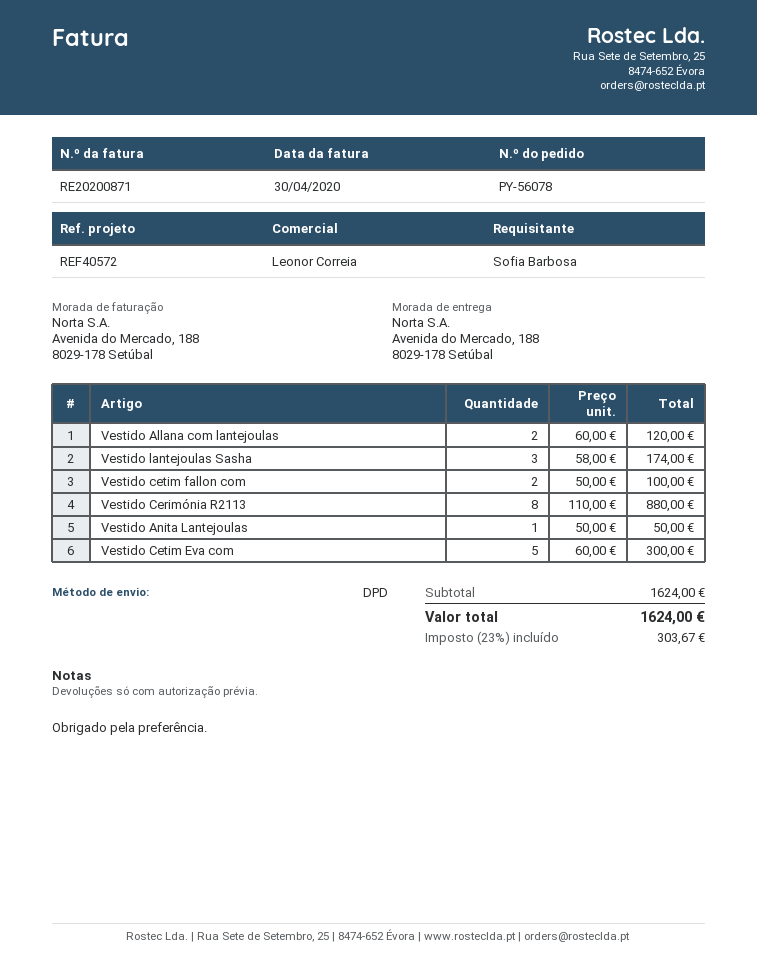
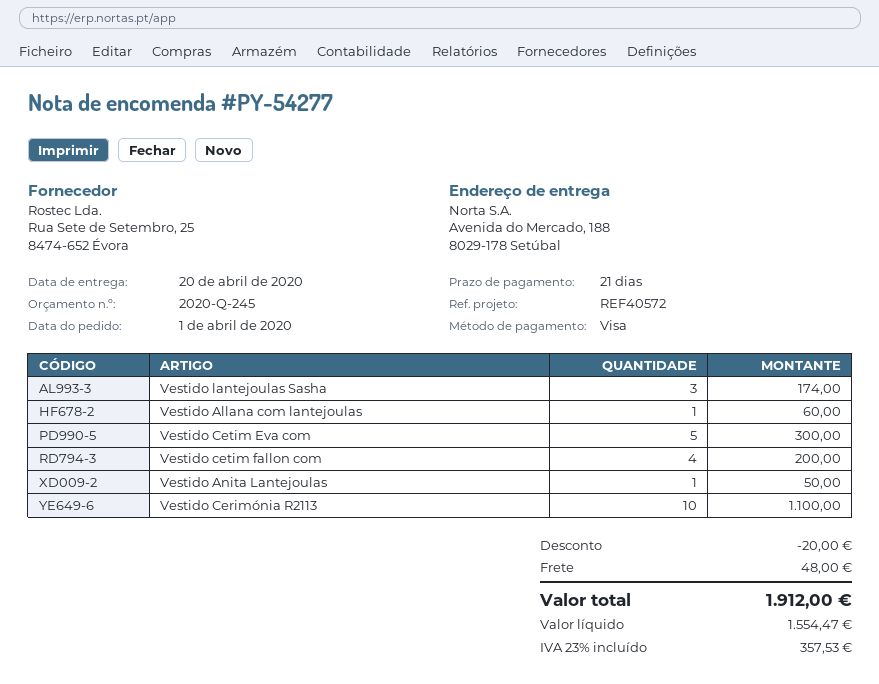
order number: PY-56078 -> PY-54277
Vestido Allana com lantejoulas: 2 for 120.00 -> 1 for 60.00
Vestido cetim fallon com: 2 for 100.00 -> 4 for 200.00
Vestido Cerimónia R2113: 8 for 880.00 -> 10 for 1100.00
discount: none -> 20.00
shipping: none -> 48.00
tax: 23% = 303.67 -> 23% = 357.53
total: 1624.00 -> 1912.00

